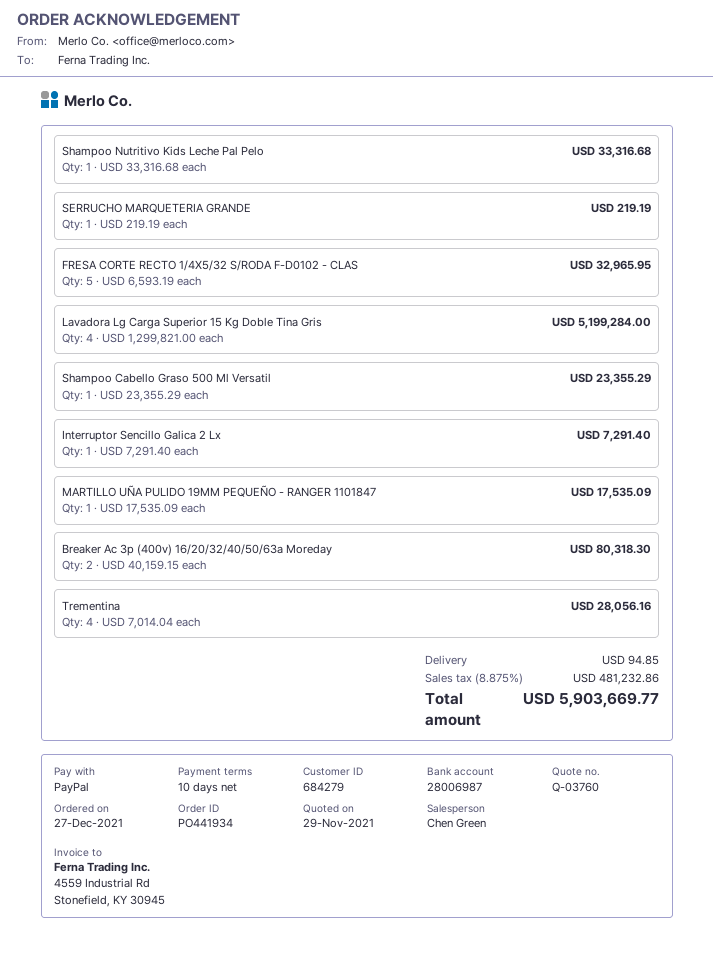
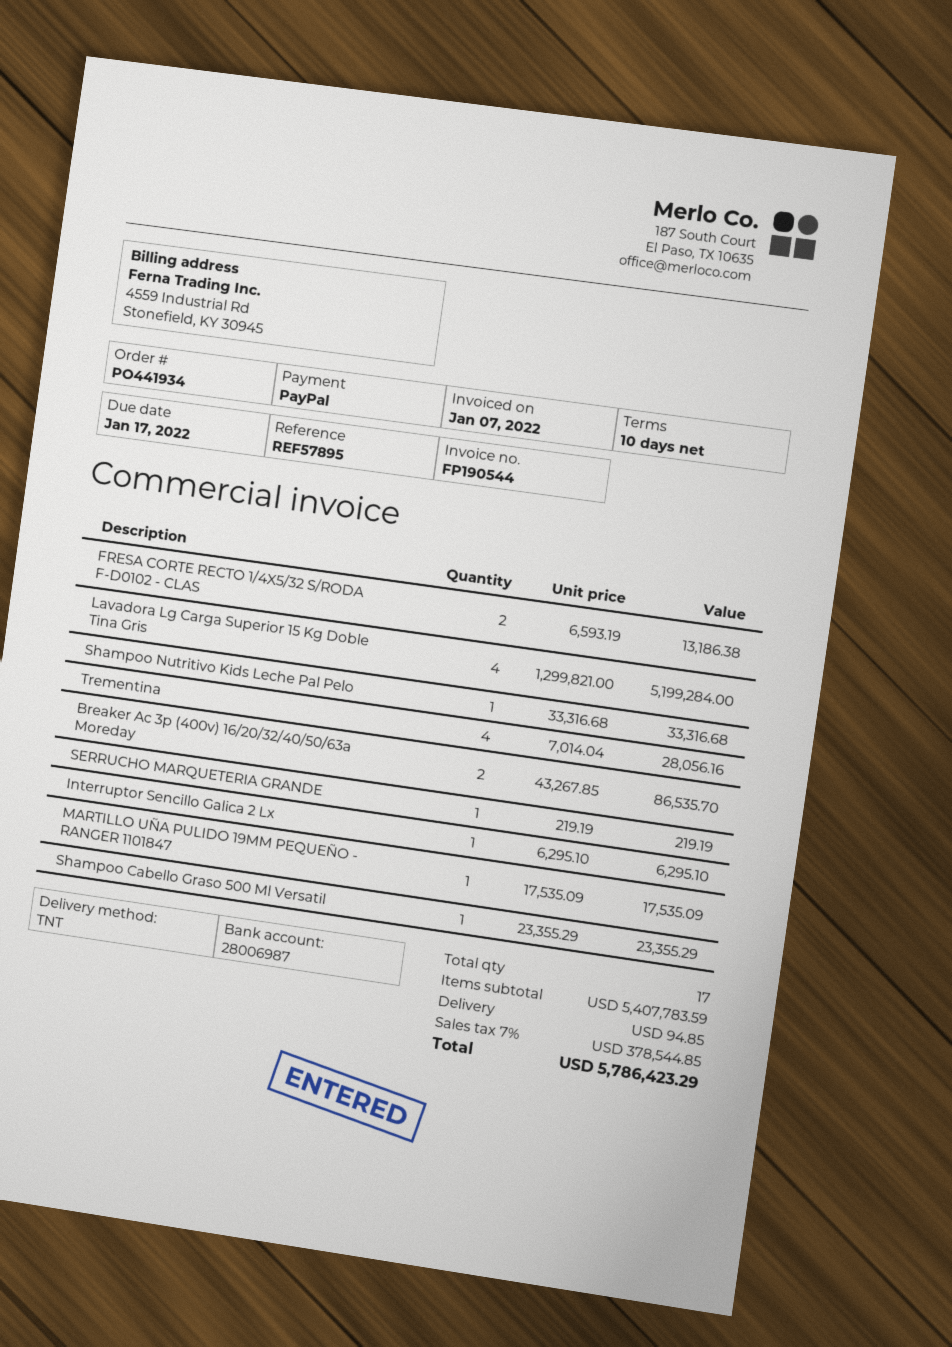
FRESA CORTE RECTO 1/4X5/32 S/RODA F-D0102 - CLAS: 5 x 6593.19 = 32965.95 -> 2 x 6593.19 = 13186.38
Interruptor Sencillo Galica 2 Lx: 1 x 7291.40 = 7291.40 -> 1 x 6295.10 = 6295.10
Breaker Ac 3p (400v) 16/20/32/40/50/63a Moreday: 2 x 40159.15 = 80318.30 -> 2 x 43267.85 = 86535.70
tax: 8.875% = 481232.86 -> 7% = 378544.85
total: 5903669.77 -> 5786423.29

